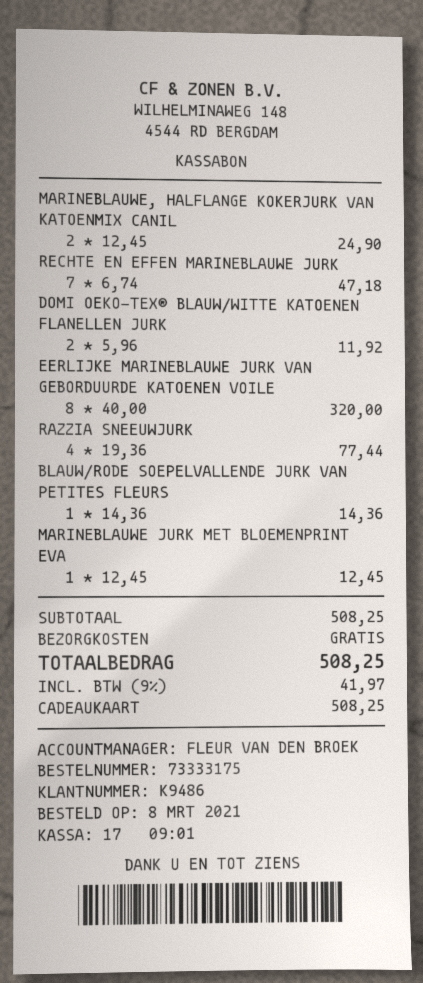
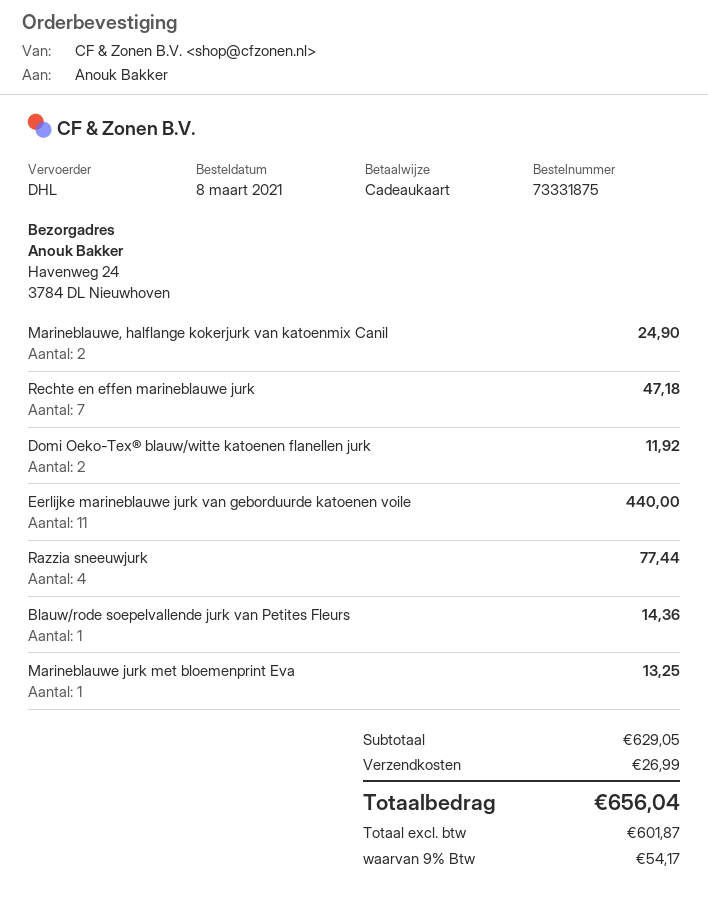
order number: 73333175 -> 73331875
EERLIJKE MARINEBLAUWE JURK VAN GEBORDUURDE KATOENEN VOILE: 8 for 320.00 -> 11 for 440.00
MARINEBLAUWE JURK MET BLOEMENPRINT EVA: 1 for 12.45 -> 1 for 13.25
subtotal: 508.25 -> 629.05
shipping: 0.00 -> 26.99
tax: 9% = 41.97 -> 9% = 54.17
total: 508.25 -> 656.04

